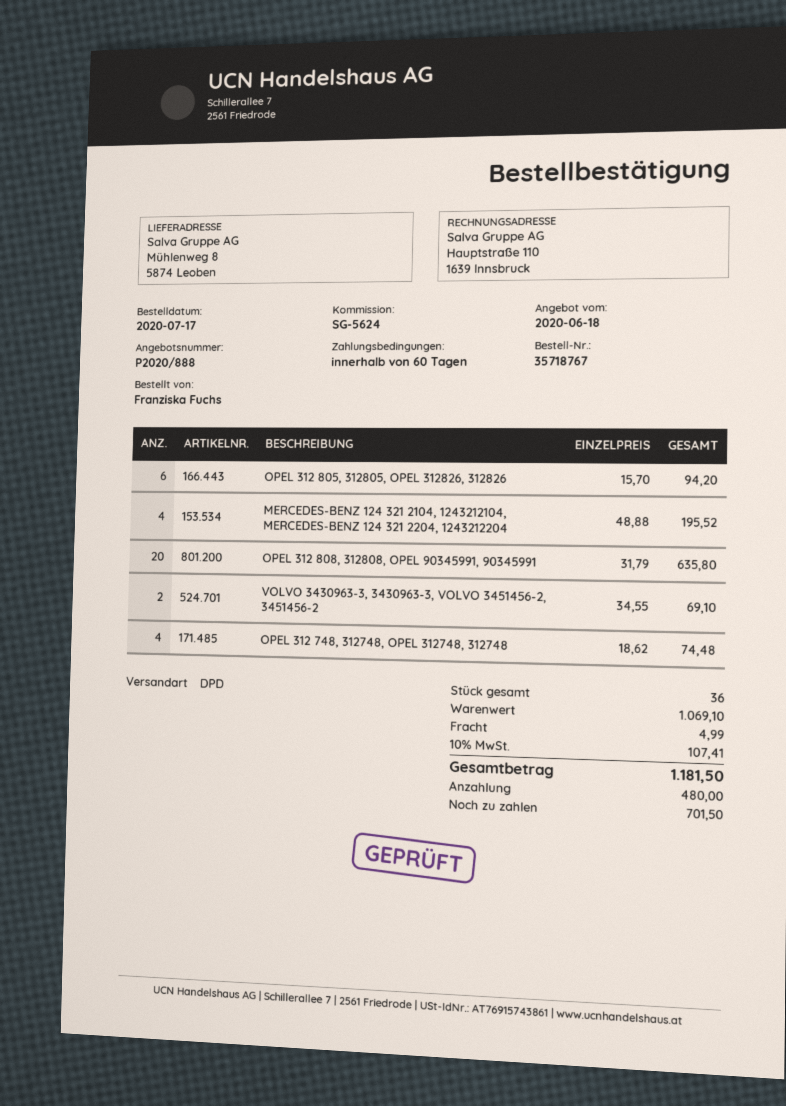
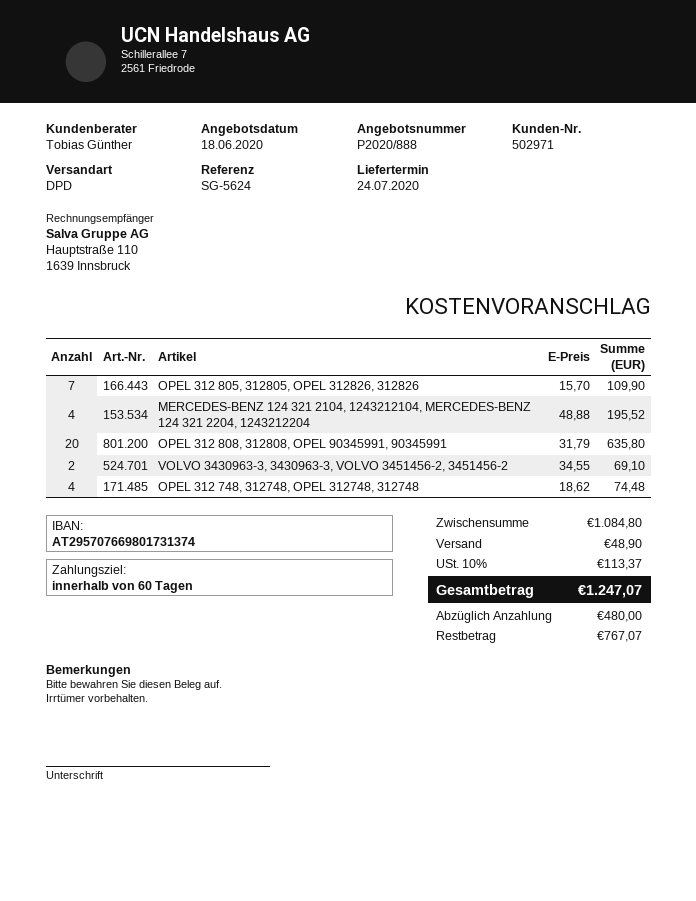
OPEL 312 805, 312805, OPEL 312826, 312826: 6 x 15.70 = 94.20 -> 7 x 15.70 = 109.90
subtotal: 1069.10 -> 1084.80
shipping: 4.99 -> 48.90
tax: 10% = 107.41 -> 10% = 113.37
total: 1181.50 -> 1247.07
balance: 701.50 -> 767.07

